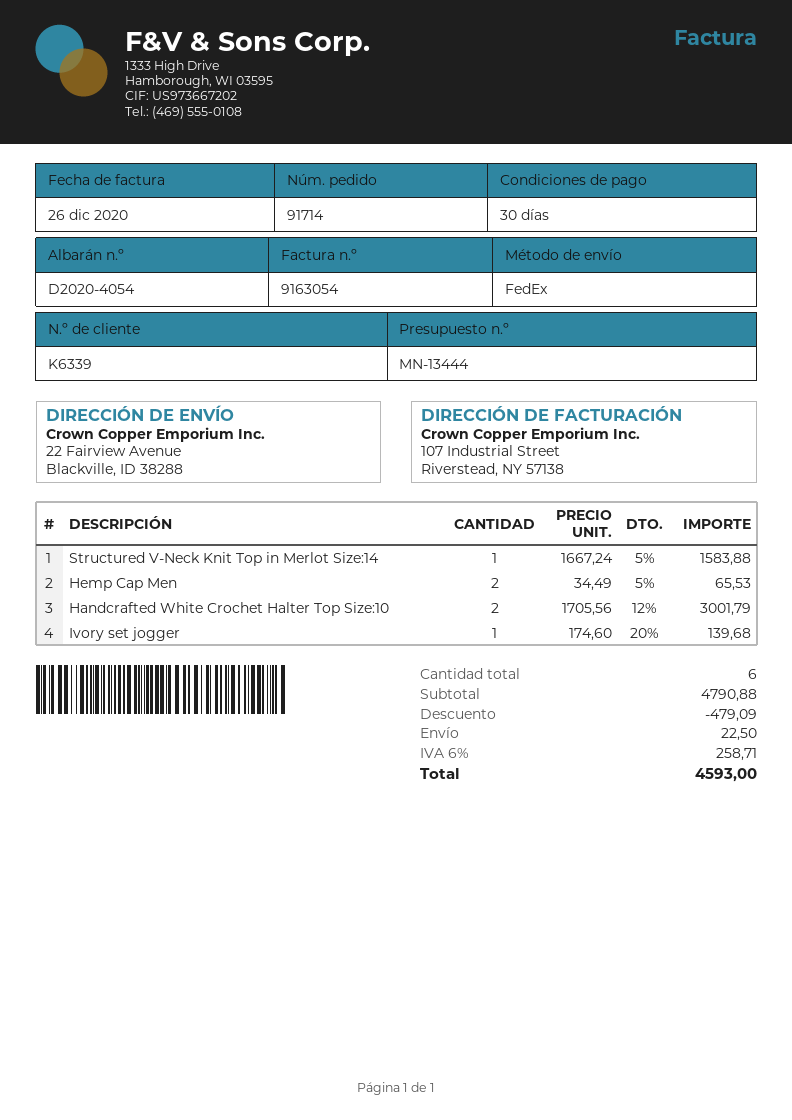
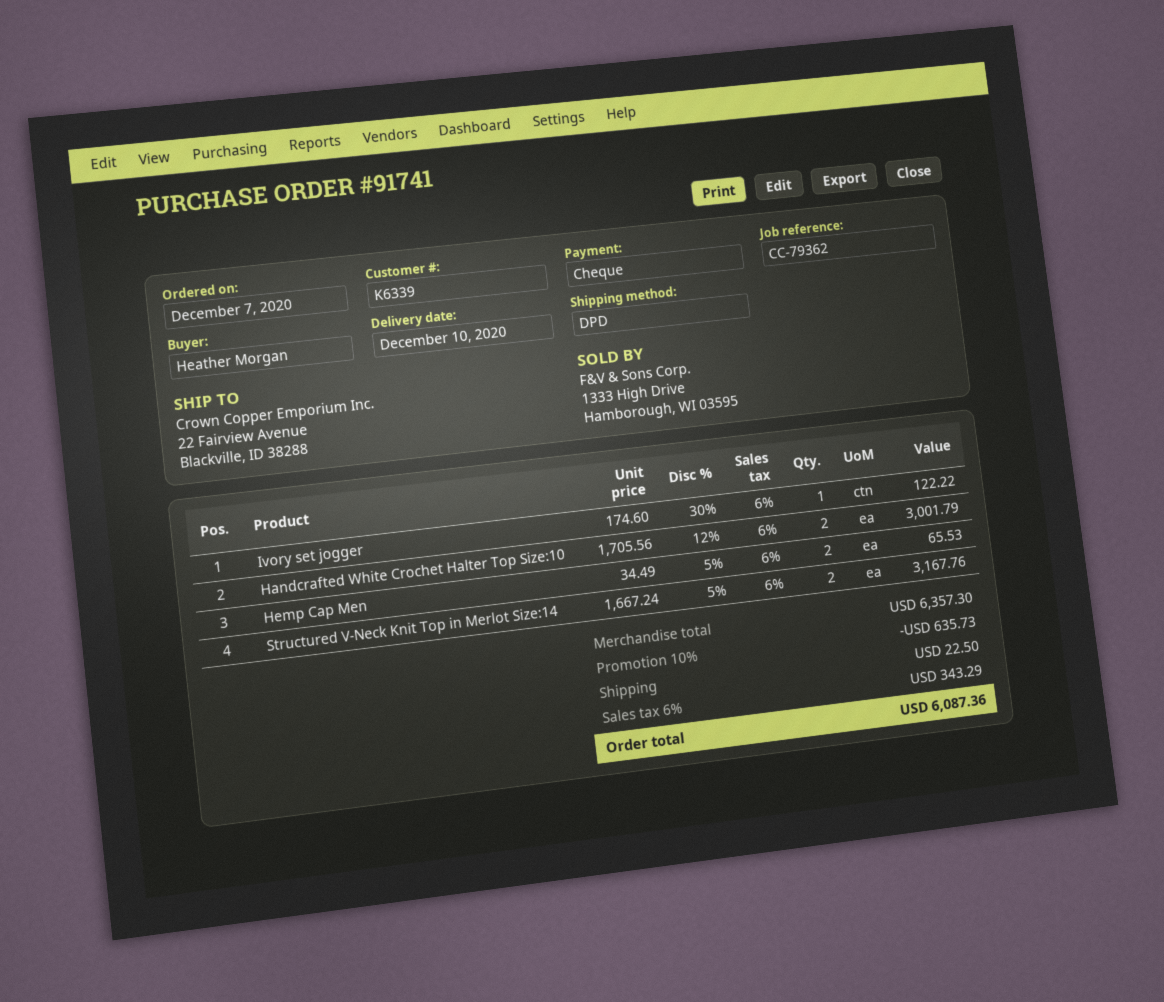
order number: 91714 -> 91741
shipping method: FedEx -> DPD
Structured V-Neck Knit Top in Merlot Size:14: 1 x 1667.24 - 5% = 1583.88 -> 2 x 1667.24 - 5% = 3167.76
Ivory set jogger: 1 x 174.60 - 20% = 139.68 -> 1 x 174.60 - 30% = 122.22
subtotal: 4790.88 -> 6357.30
discount: 479.09 -> 635.73
tax: 6% = 258.71 -> 6% = 343.29
total: 4593.00 -> 6087.36

